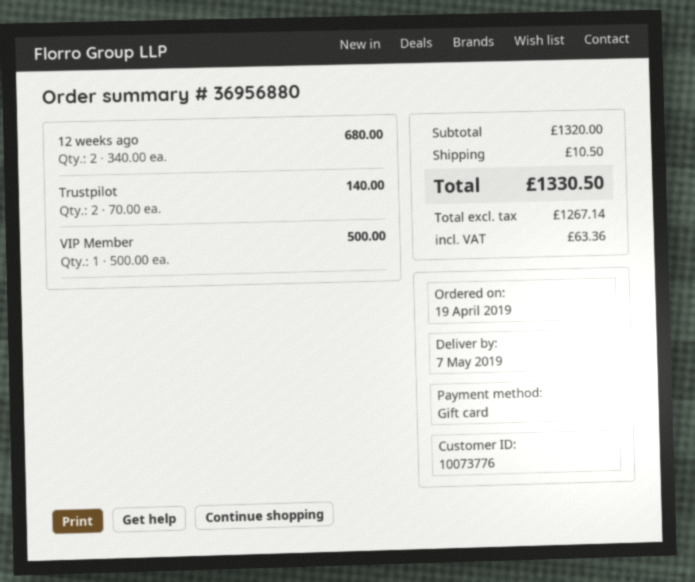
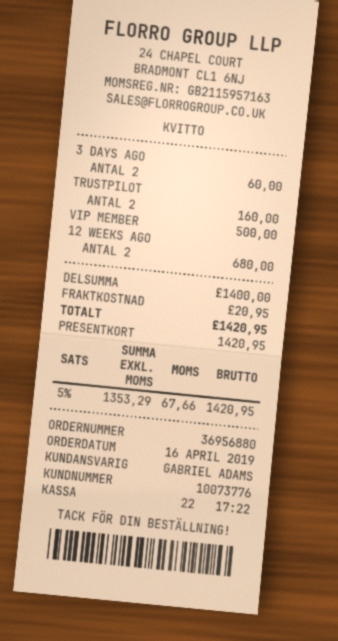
order date: 2019-04-19 -> 2019-04-16
Trustpilot: 2 for 140.00 -> 2 for 160.00
3 DAYS AGO: none -> 2 for 60.00
subtotal: 1320.00 -> 1400.00
shipping: 10.50 -> 20.95
net: 1267.14 -> 1353.29
tax: 63.36 -> 67.66
total: 1330.50 -> 1420.95

